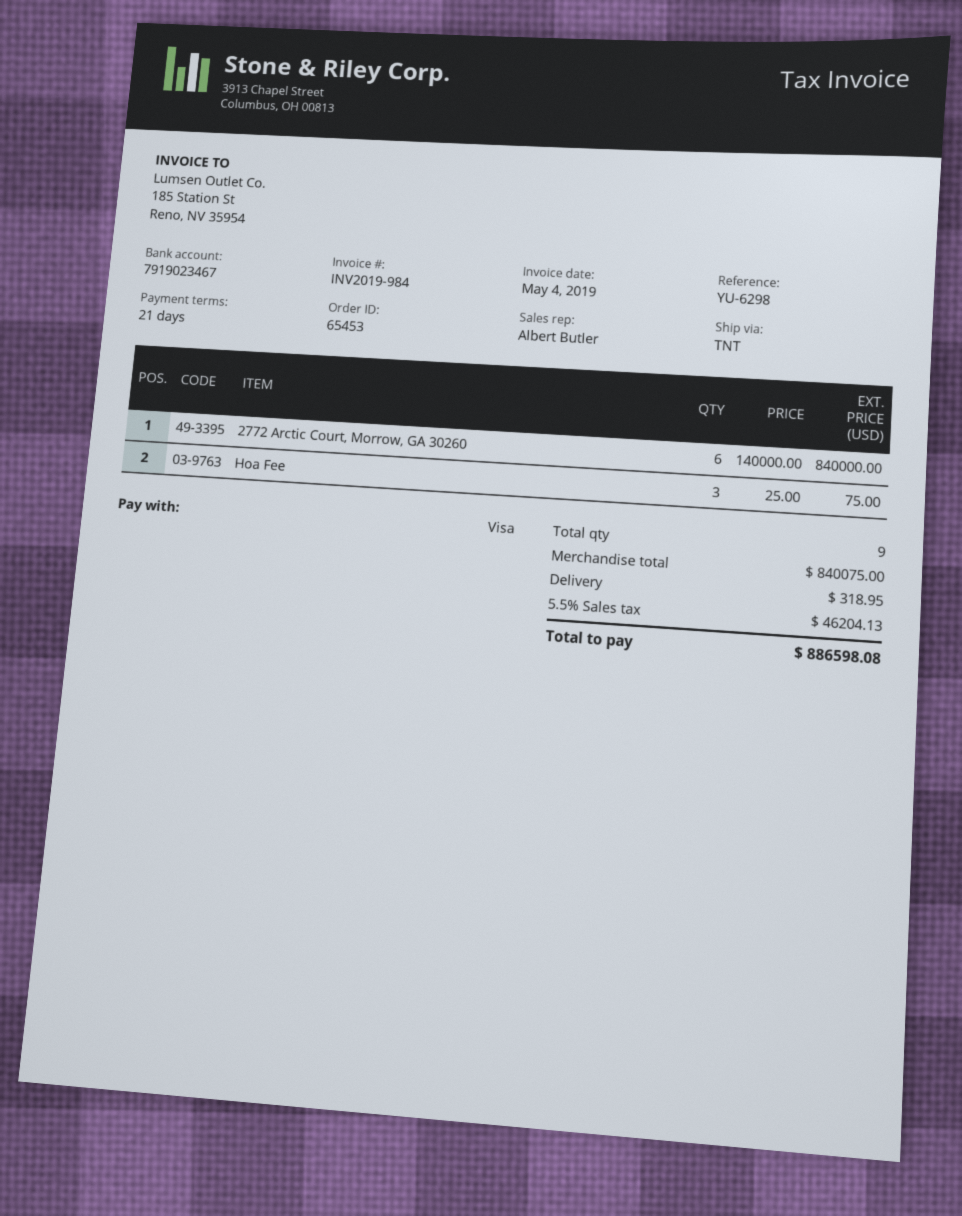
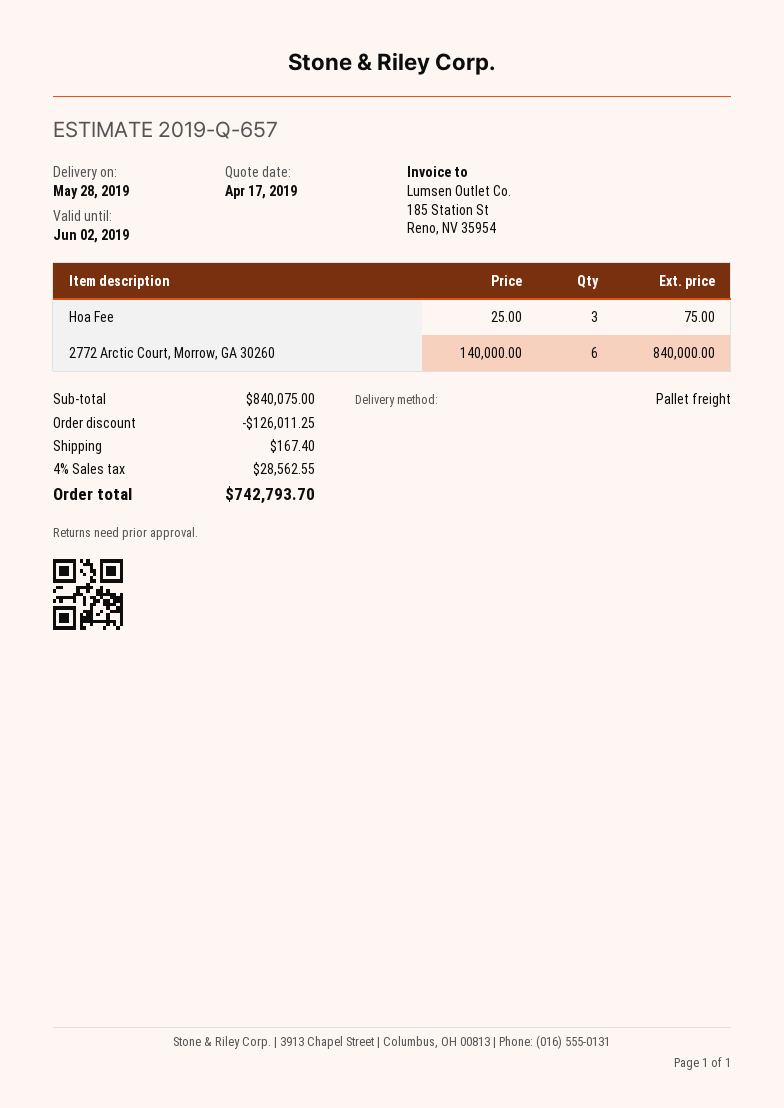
shipping method: TNT -> pallet freight
discount: none -> 126011.25
shipping: 318.95 -> 167.40
tax: 5.5% = 46204.13 -> 4% = 28562.55
total: 886598.08 -> 742793.70

